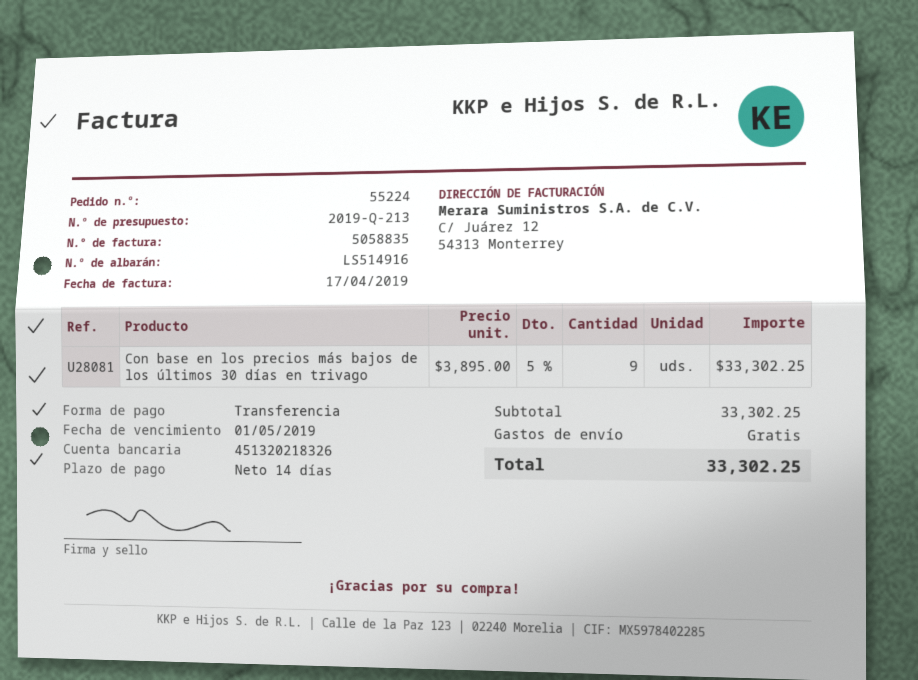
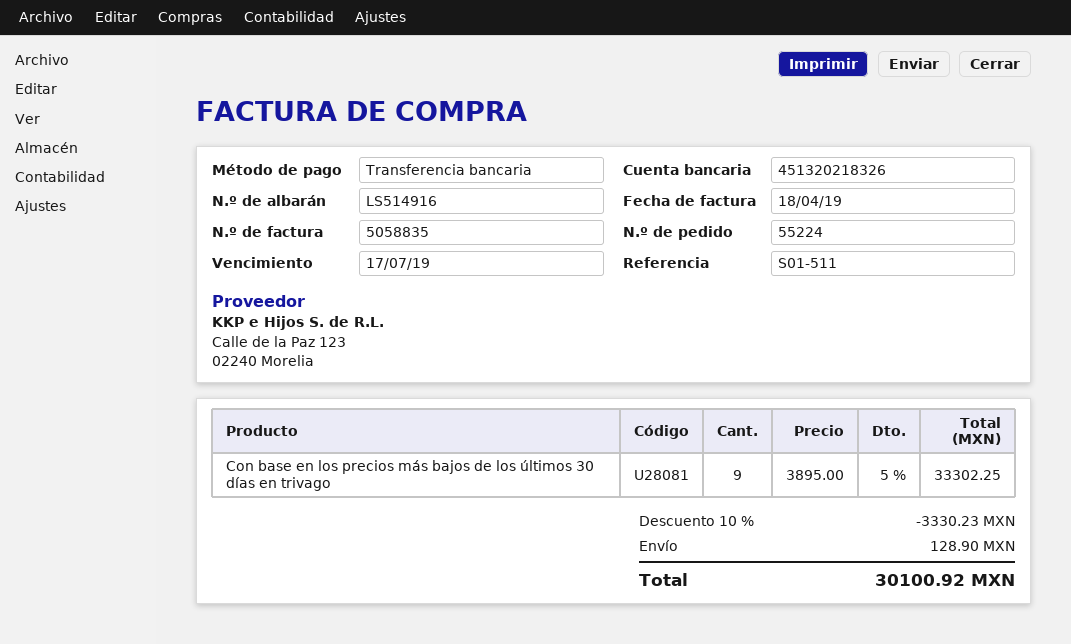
invoice date: 2019-04-17 -> 2019-04-18
due date: 2019-05-01 -> 2019-07-17
discount: none -> 10% = 3330.23
shipping: 0.00 -> 128.90
total: 33302.25 -> 30100.92

